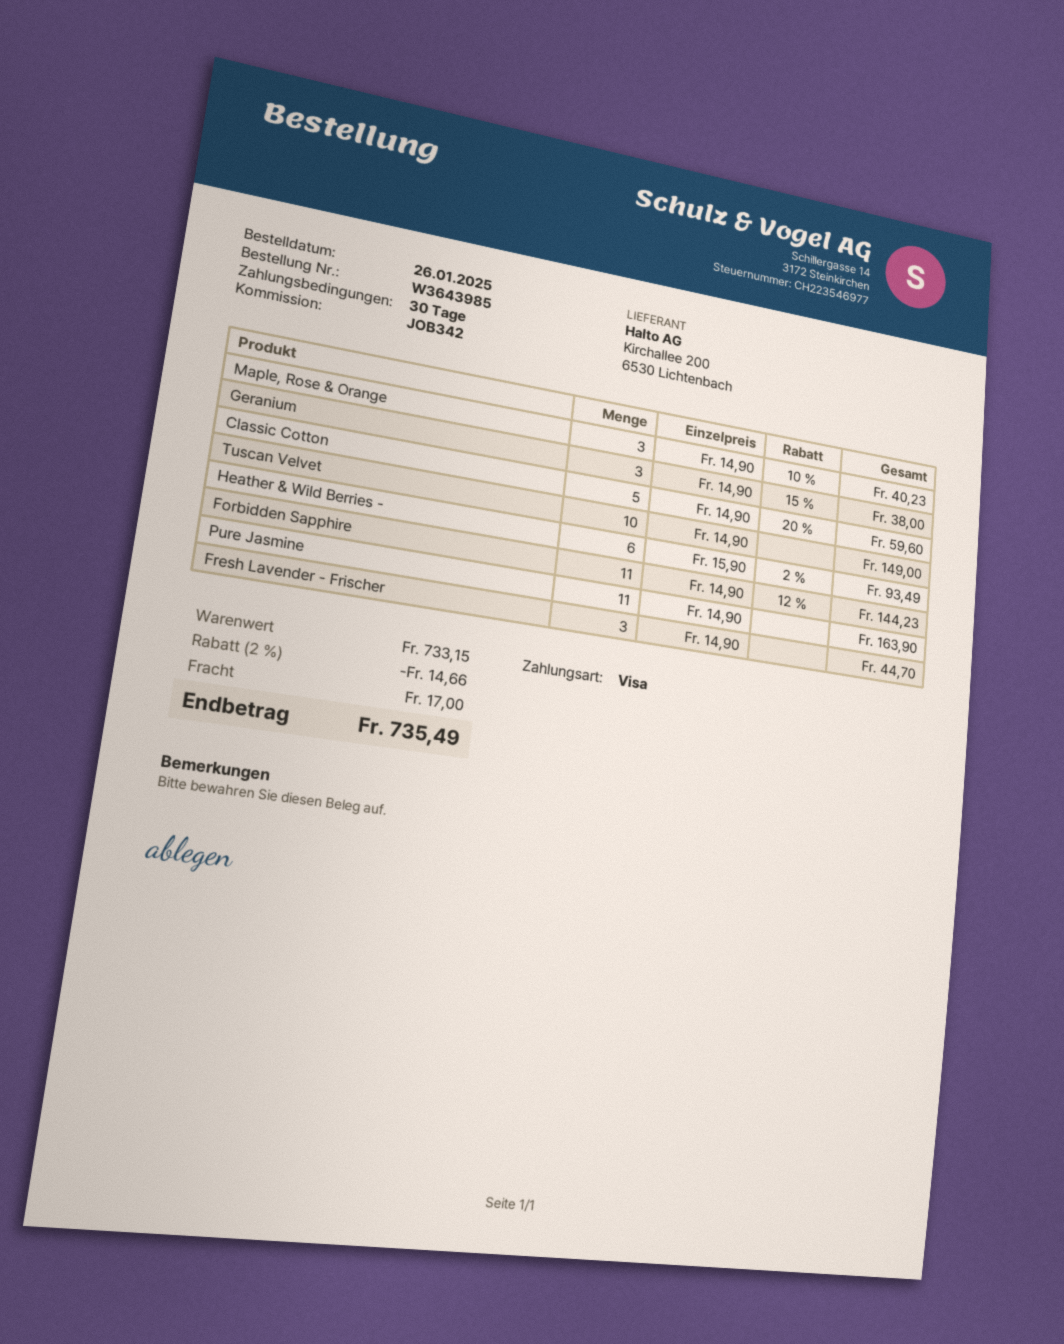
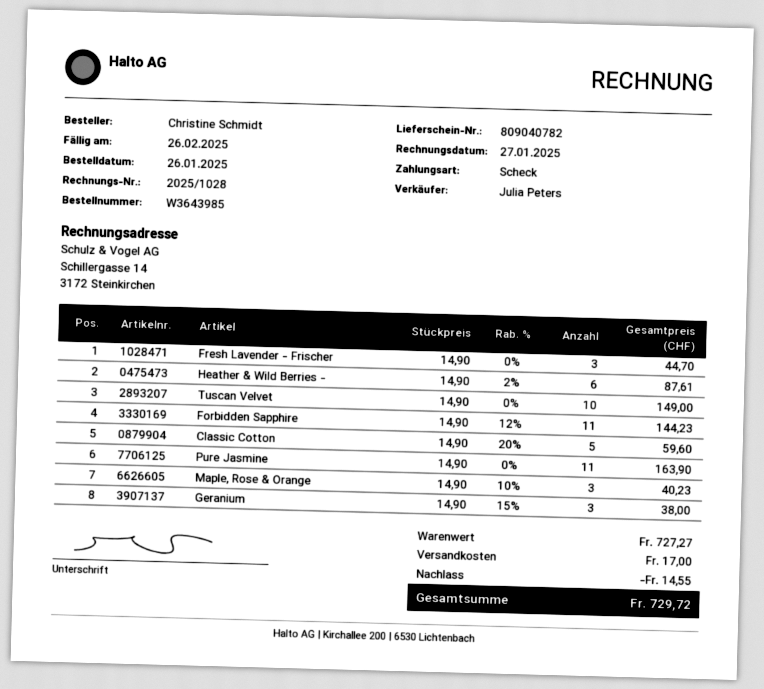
payment method: Visa -> cheque
Heather & Wild Berries -: 6 x 15.90 - 2% = 93.49 -> 6 x 14.90 - 2% = 87.61
subtotal: 733.15 -> 727.27
discount: 14.66 -> 14.55
total: 735.49 -> 729.72

